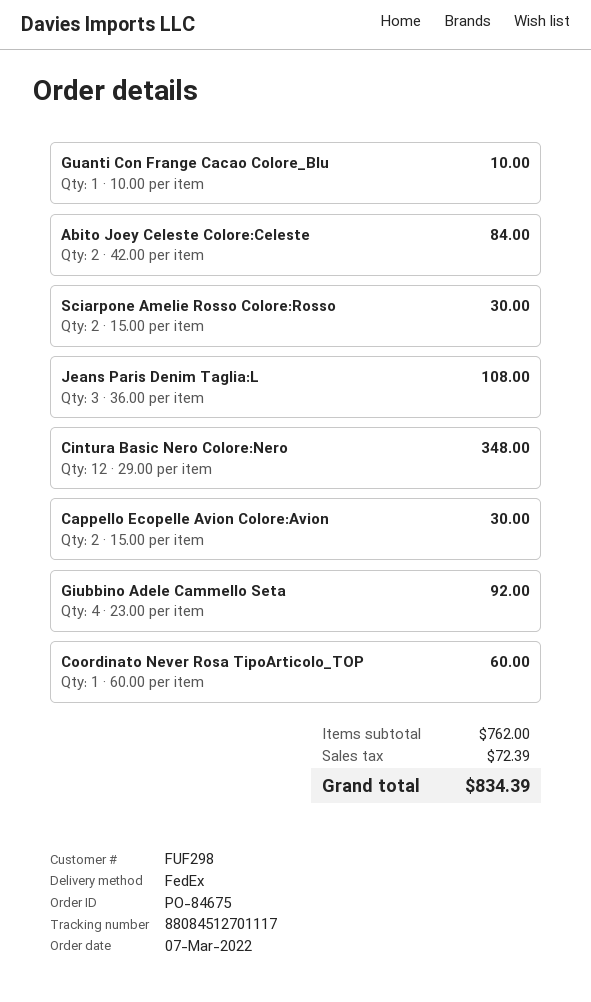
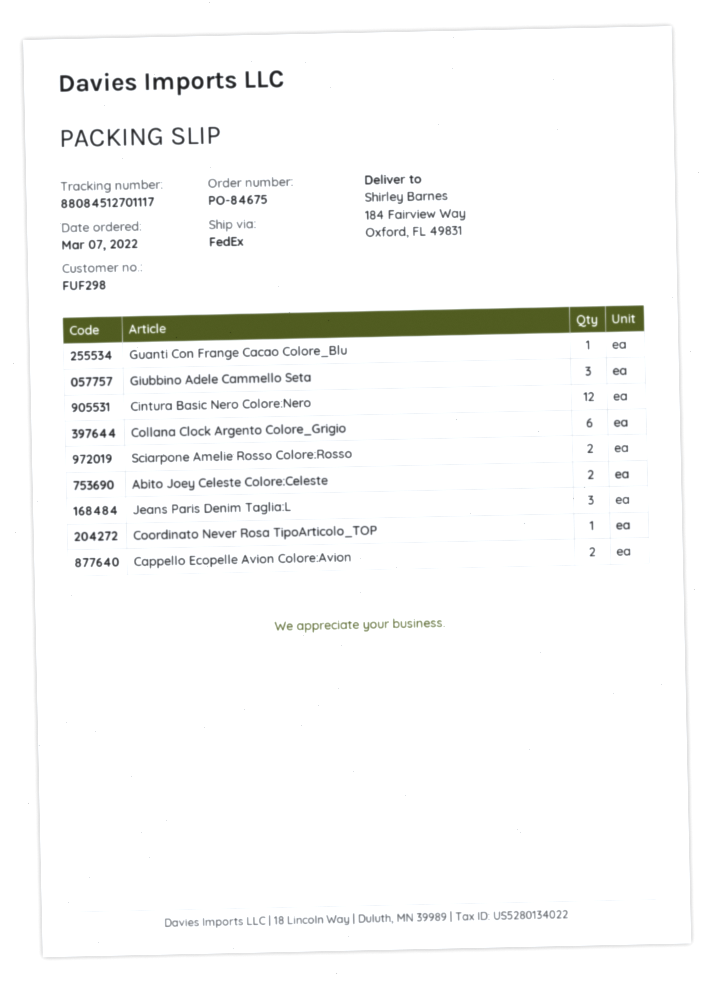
Giubbino Adele Cammello Seta: 4 -> 3
Collana Clock Argento Colore_Grigio: none -> 6

